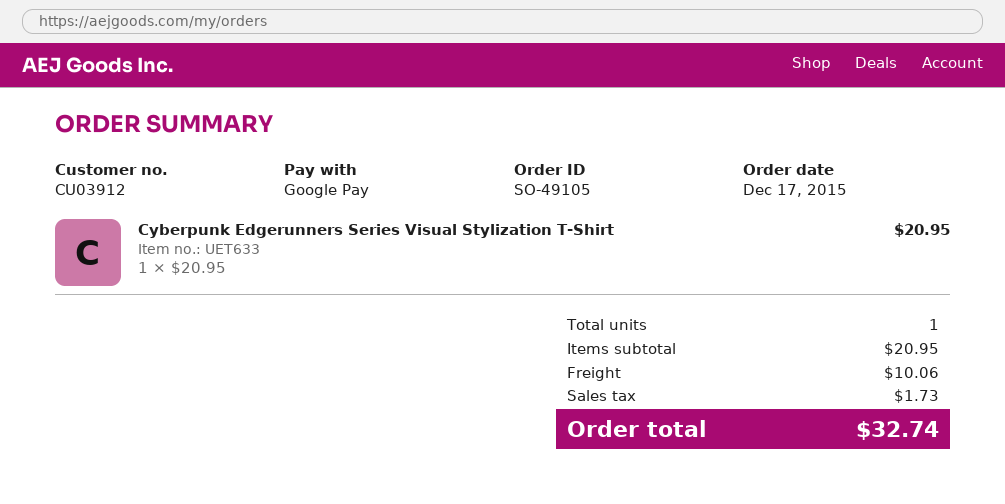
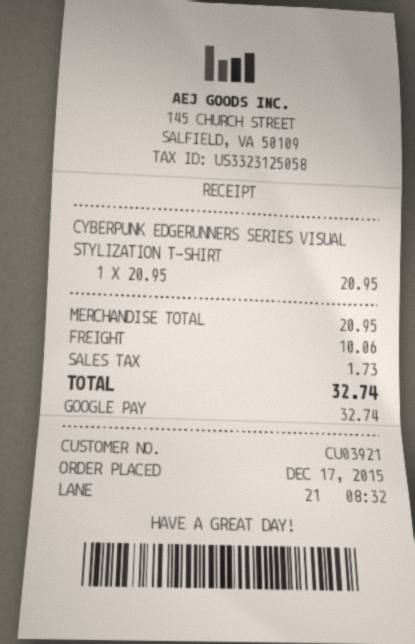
customer number: CU03912 -> CU03921

